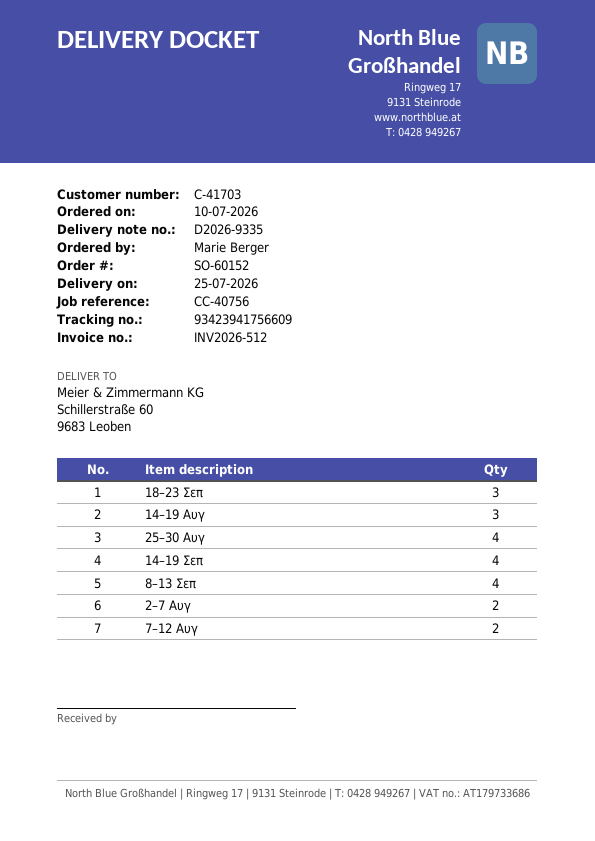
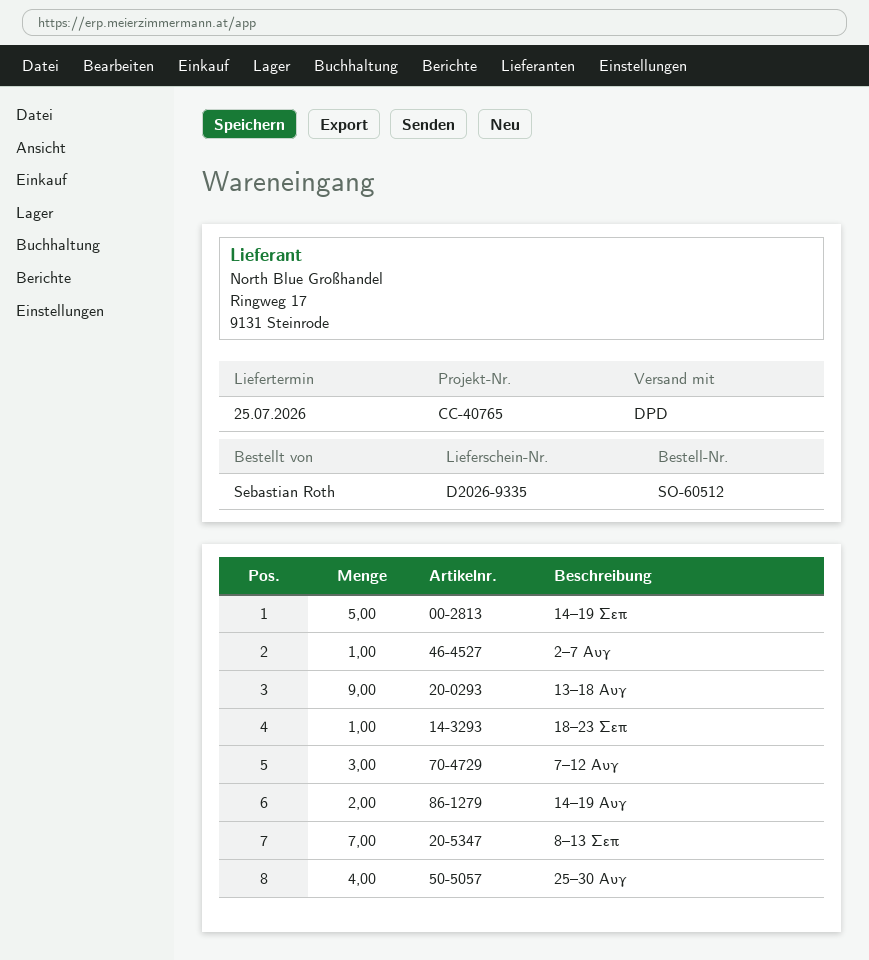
order number: SO-60152 -> SO-60512
reference: CC-40756 -> CC-40765
ordered by: Marie Berger -> Sebastian Roth
18–23 Σεπ: 3 -> 1
14–19 Αυγ: 3 -> 2
14–19 Σεπ: 4 -> 5
8–13 Σεπ: 4 -> 7
2–7 Αυγ: 2 -> 1
7–12 Αυγ: 2 -> 3
13–18 Αυγ: none -> 9

